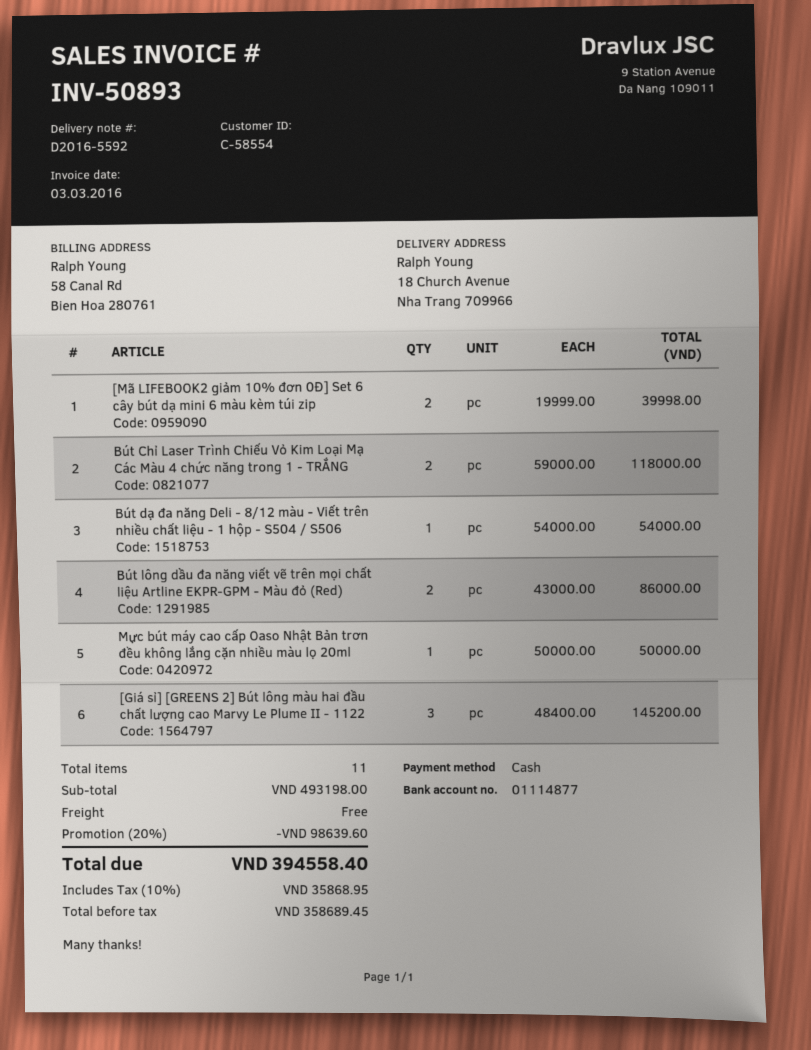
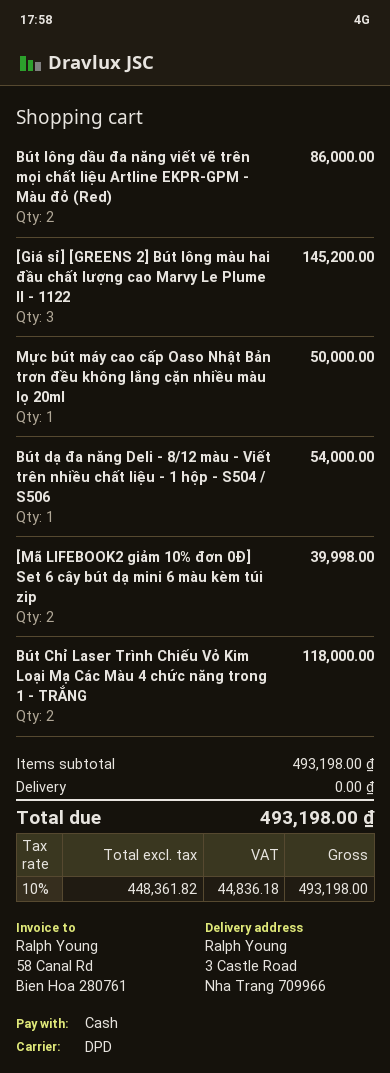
ship to: 18 Church Avenue, Nha Trang 709966 -> 3 Castle Road, Nha Trang 709966
discount: 20% = 98639.60 -> none
net: 358689.45 -> 448361.82
tax: 10% = 35868.95 -> 10% = 44836.18
total: 394558.40 -> 493198.00

